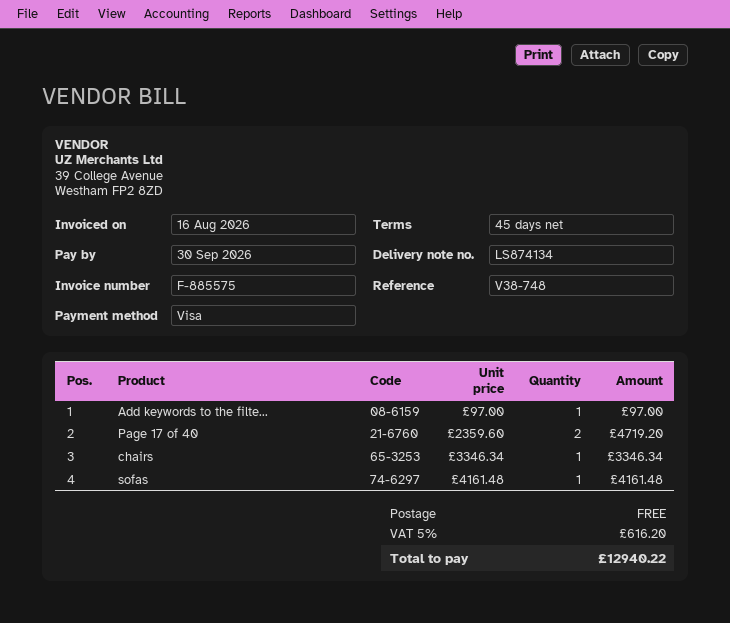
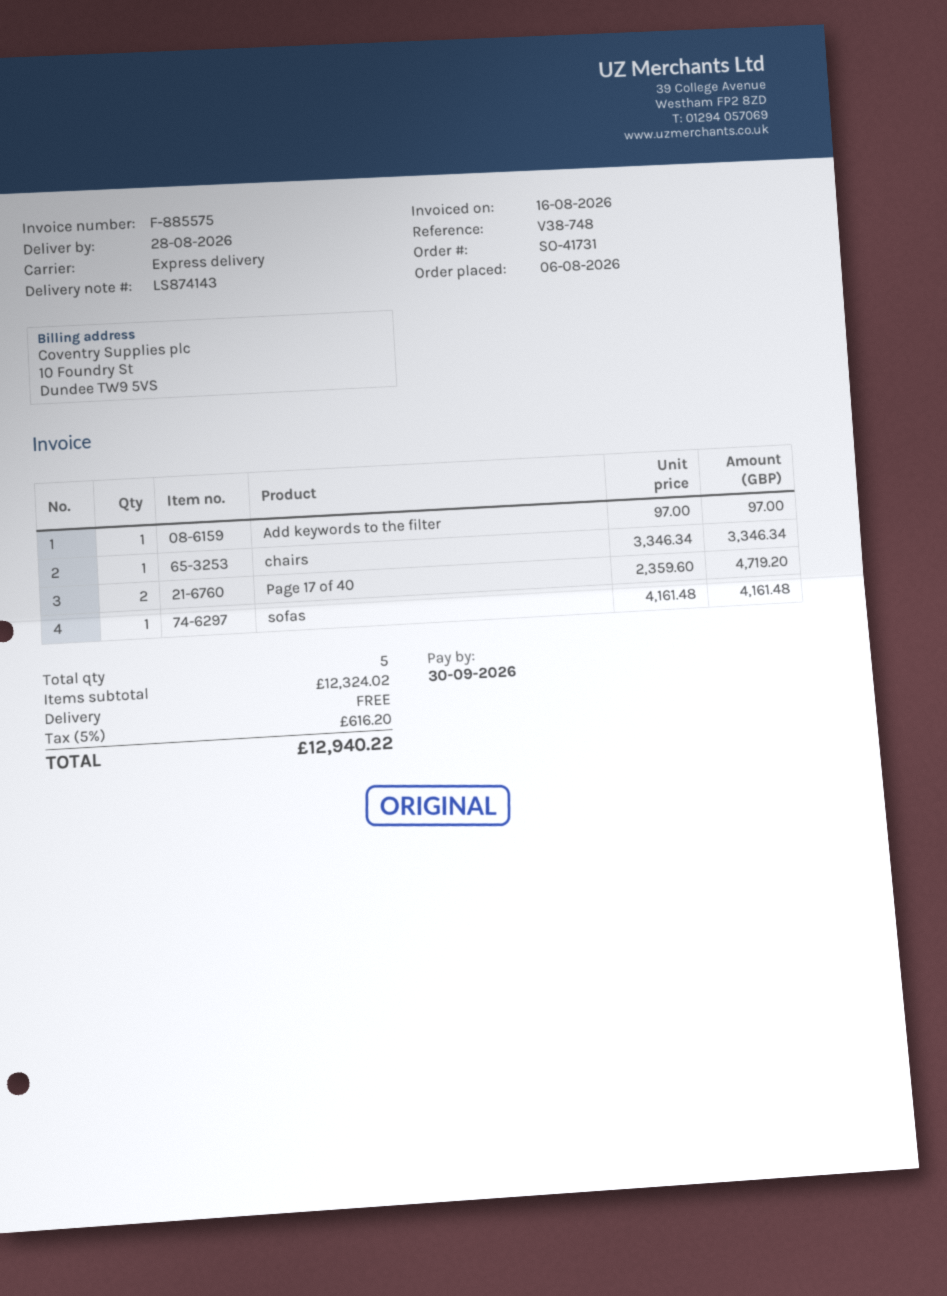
delivery note number: LS874134 -> LS874143

